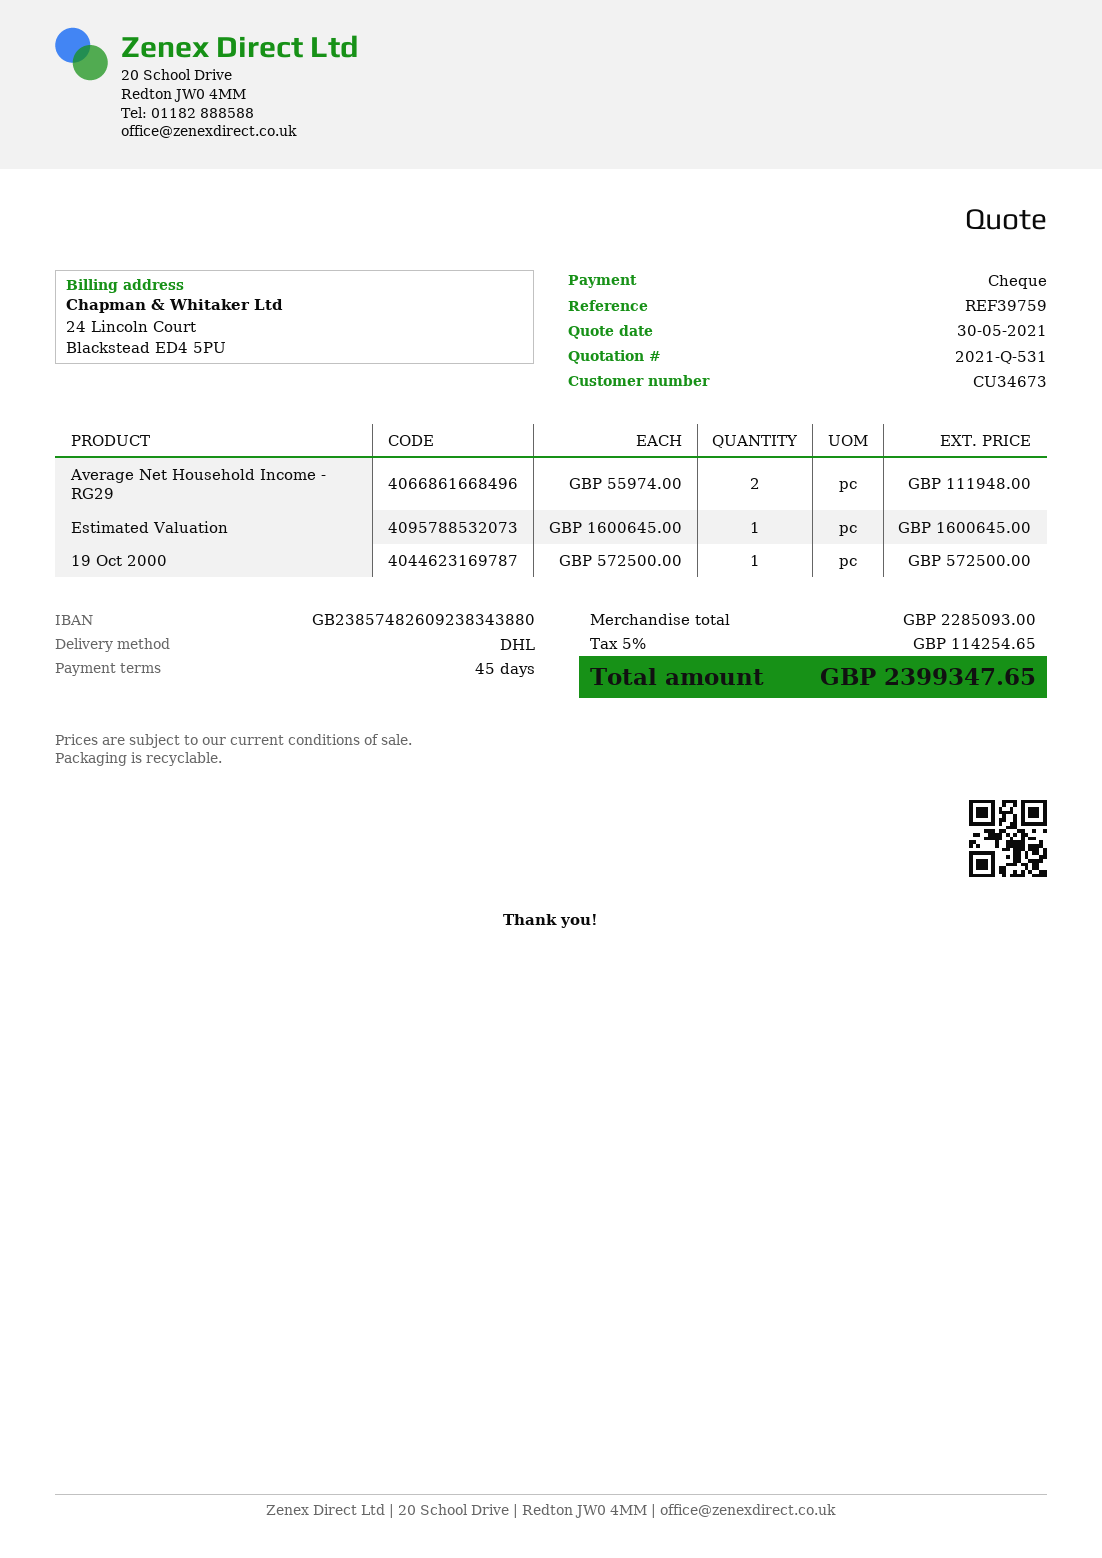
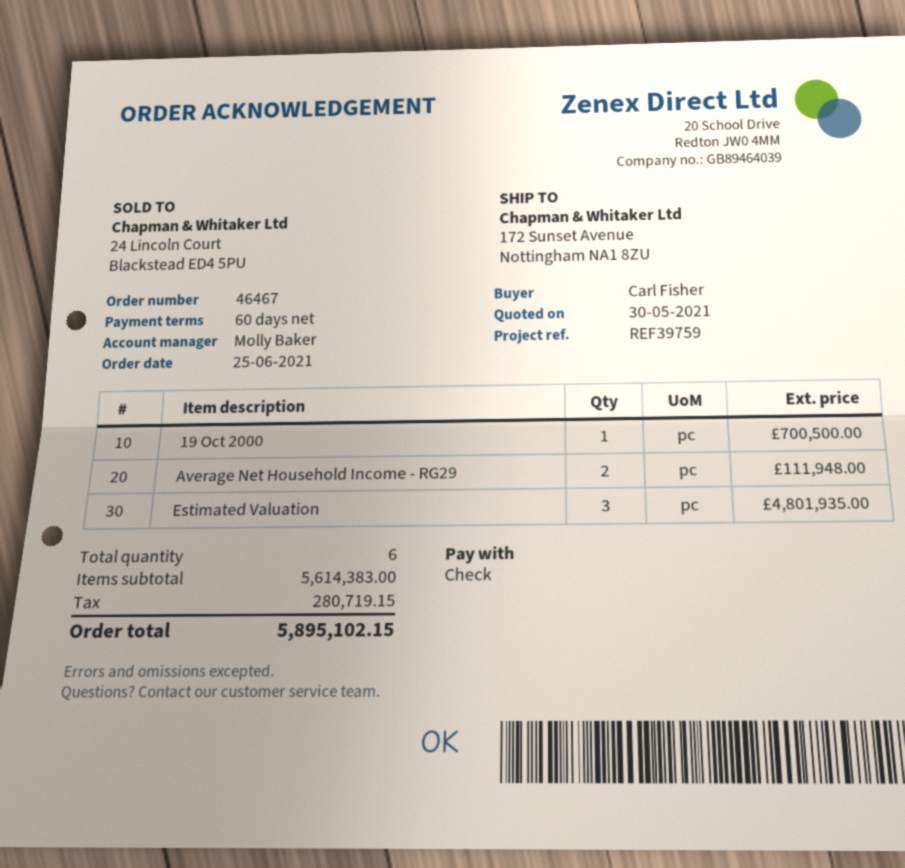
payment terms: 45 days -> 60 days
Estimated Valuation: 1 for 1600645.00 -> 3 for 4801935.00
19 Oct 2000: 1 for 572500.00 -> 1 for 700500.00
subtotal: 2285093.00 -> 5614383.00
tax: 114254.65 -> 280719.15
total: 2399347.65 -> 5895102.15

